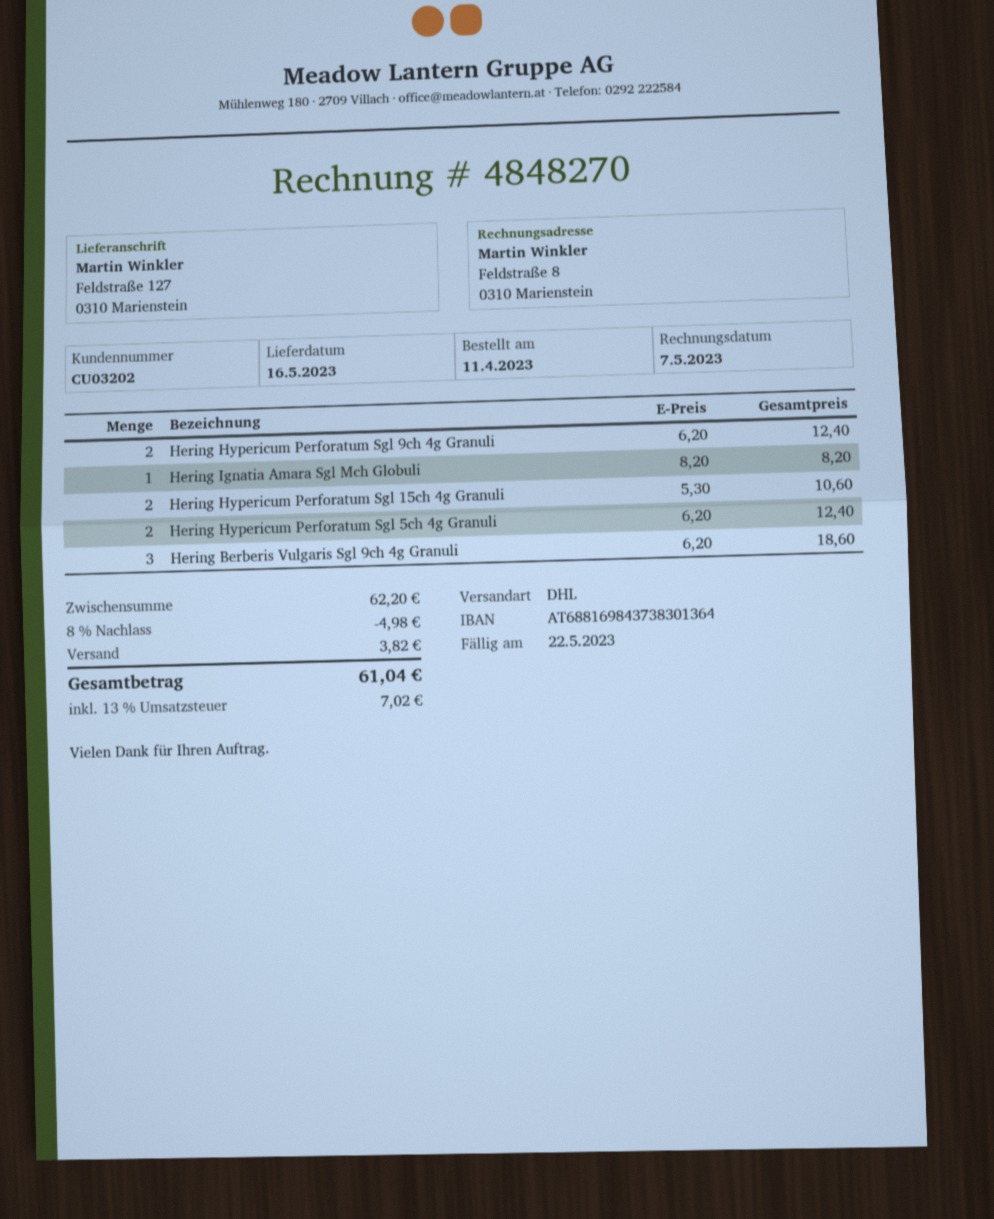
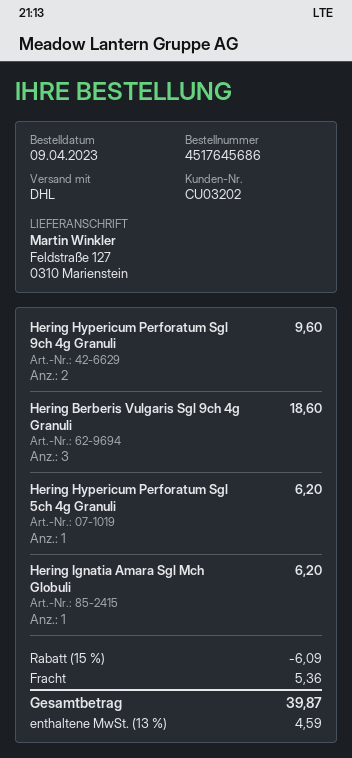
order date: 2023-04-11 -> 2023-04-09
Hering Hypericum Perforatum Sgl 9ch 4g Granuli: 2 for 12.40 -> 2 for 9.60
Hering Ignatia Amara Sgl Mch Globuli: 1 for 8.20 -> 1 for 6.20
Hering Hypericum Perforatum Sgl 15ch 4g Granuli: 2 for 10.60 -> none
Hering Hypericum Perforatum Sgl 5ch 4g Granuli: 2 for 12.40 -> 1 for 6.20
discount: 8% = 4.98 -> 15% = 6.09
shipping: 3.82 -> 5.36
tax: 13% = 7.02 -> 13% = 4.59
total: 61.04 -> 39.87

